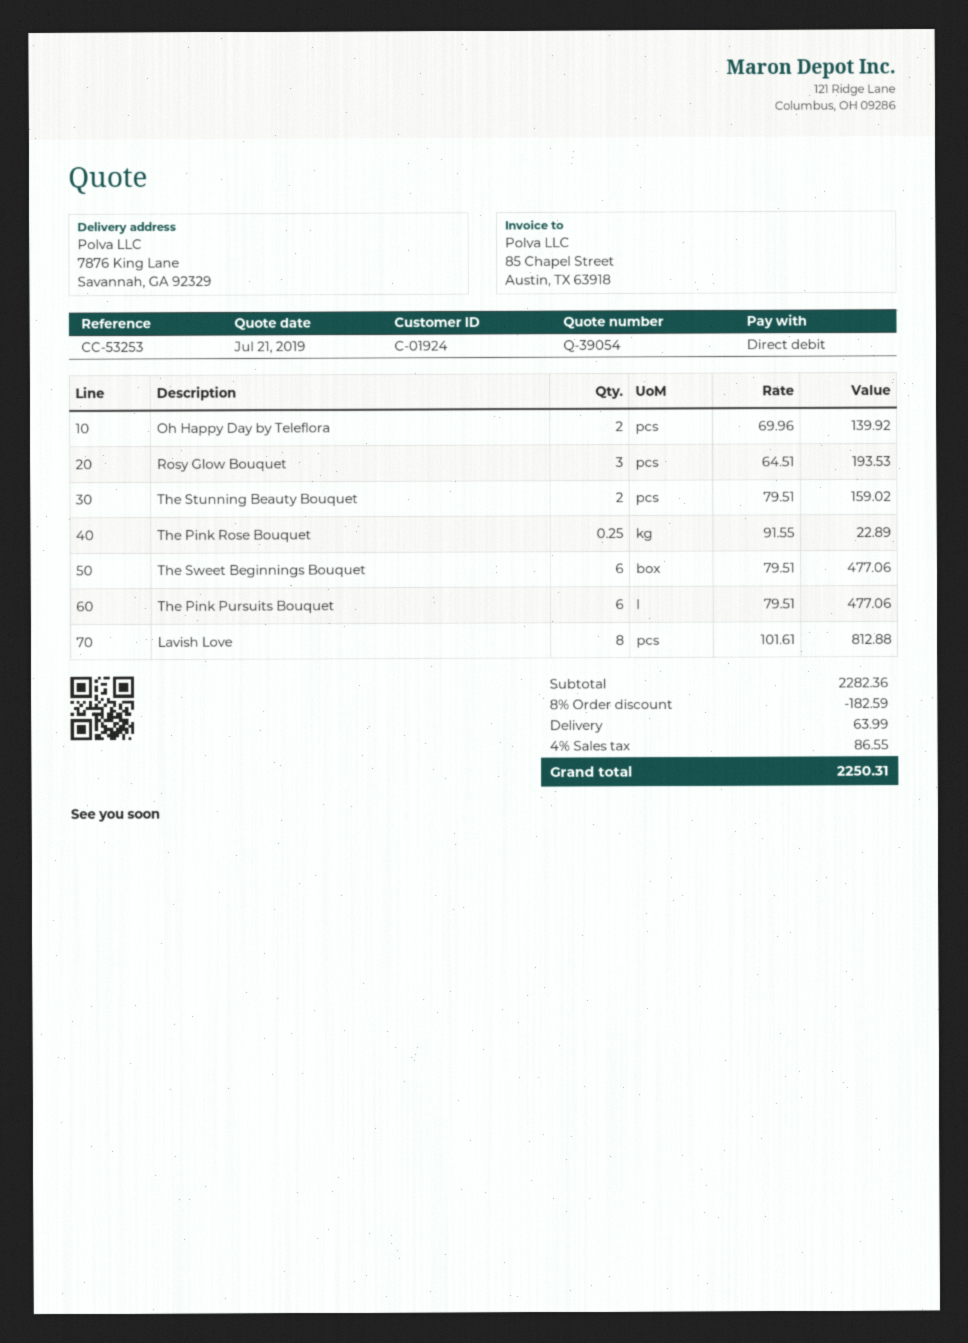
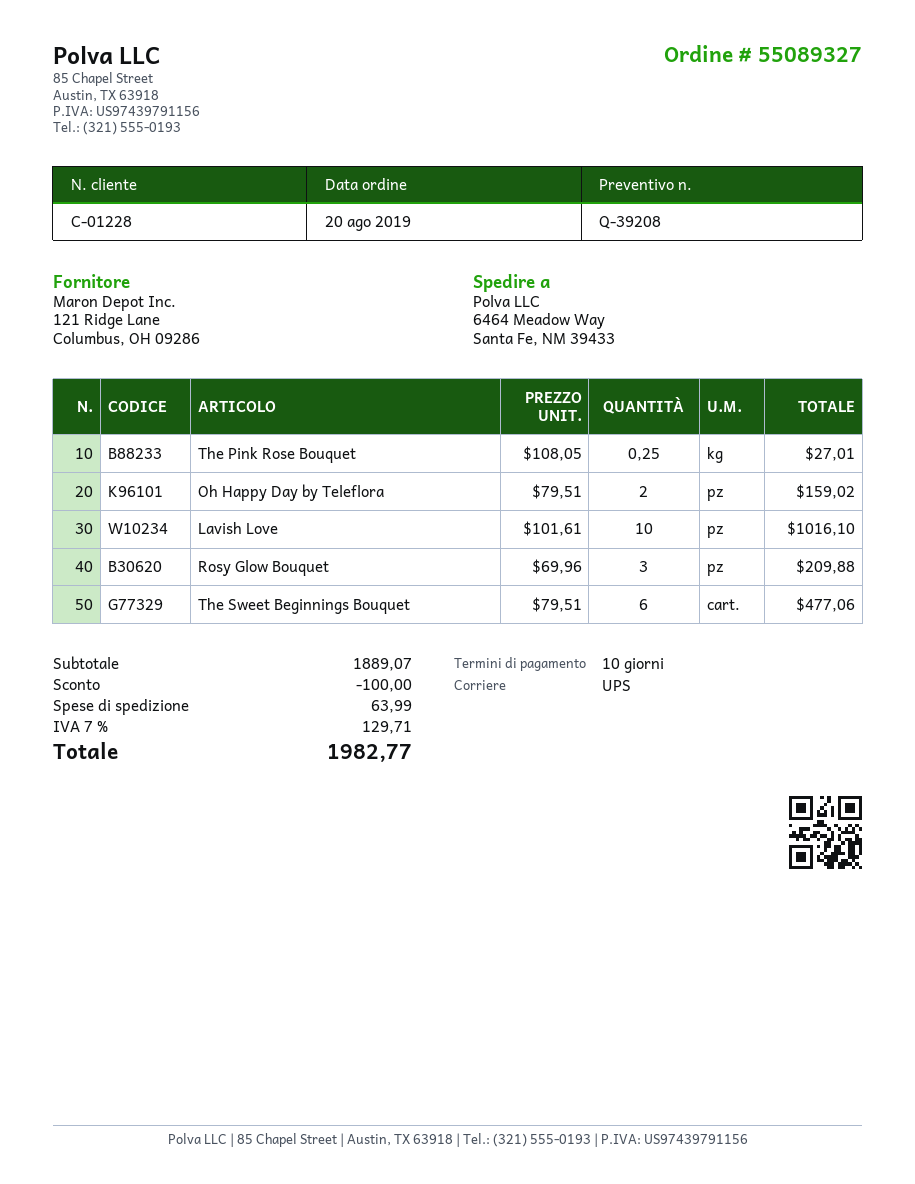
quote number: Q-39054 -> Q-39208
customer number: C-01924 -> C-01228
ship to: 7876 King Lane, Savannah, GA 92329 -> 6464 Meadow Way, Santa Fe, NM 39433
Oh Happy Day by Teleflora: 2 x 69.96 = 139.92 -> 2 x 79.51 = 159.02
Rosy Glow Bouquet: 3 x 64.51 = 193.53 -> 3 x 69.96 = 209.88
The Stunning Beauty Bouquet: 2 x 79.51 = 159.02 -> none
The Pink Rose Bouquet: 0.25 x 91.55 = 22.89 -> 0.25 x 108.05 = 27.01
The Pink Pursuits Bouquet: 6 x 79.51 = 477.06 -> none
Lavish Love: 8 x 101.61 = 812.88 -> 10 x 101.61 = 1016.10
subtotal: 2282.36 -> 1889.07
discount: 182.59 -> 100.00
tax: 4% = 86.55 -> 7% = 129.71
total: 2250.31 -> 1982.77

